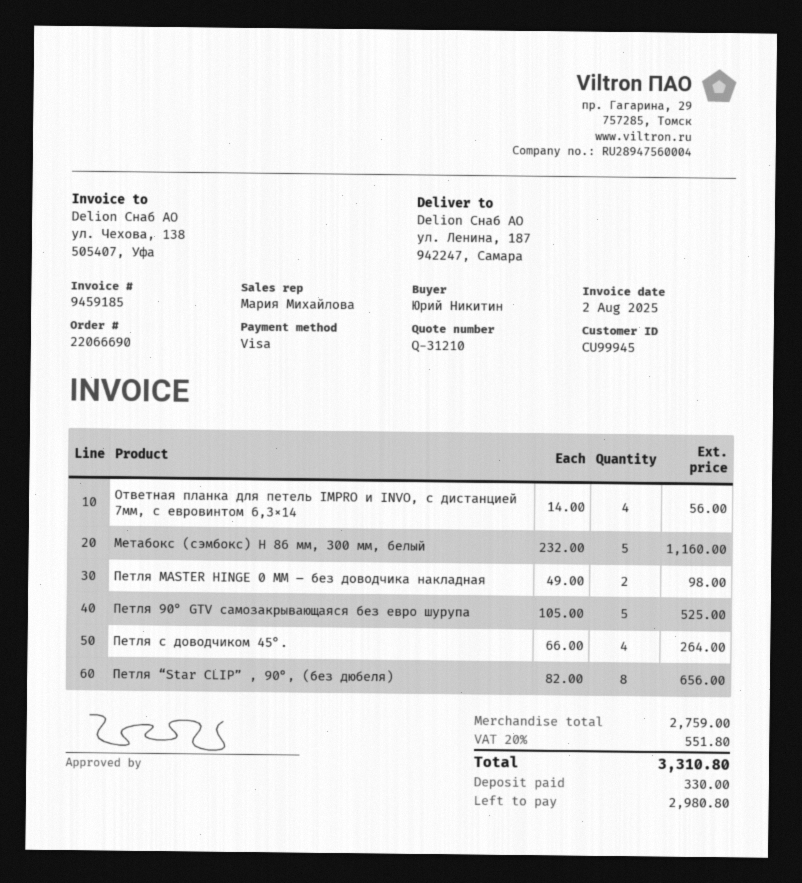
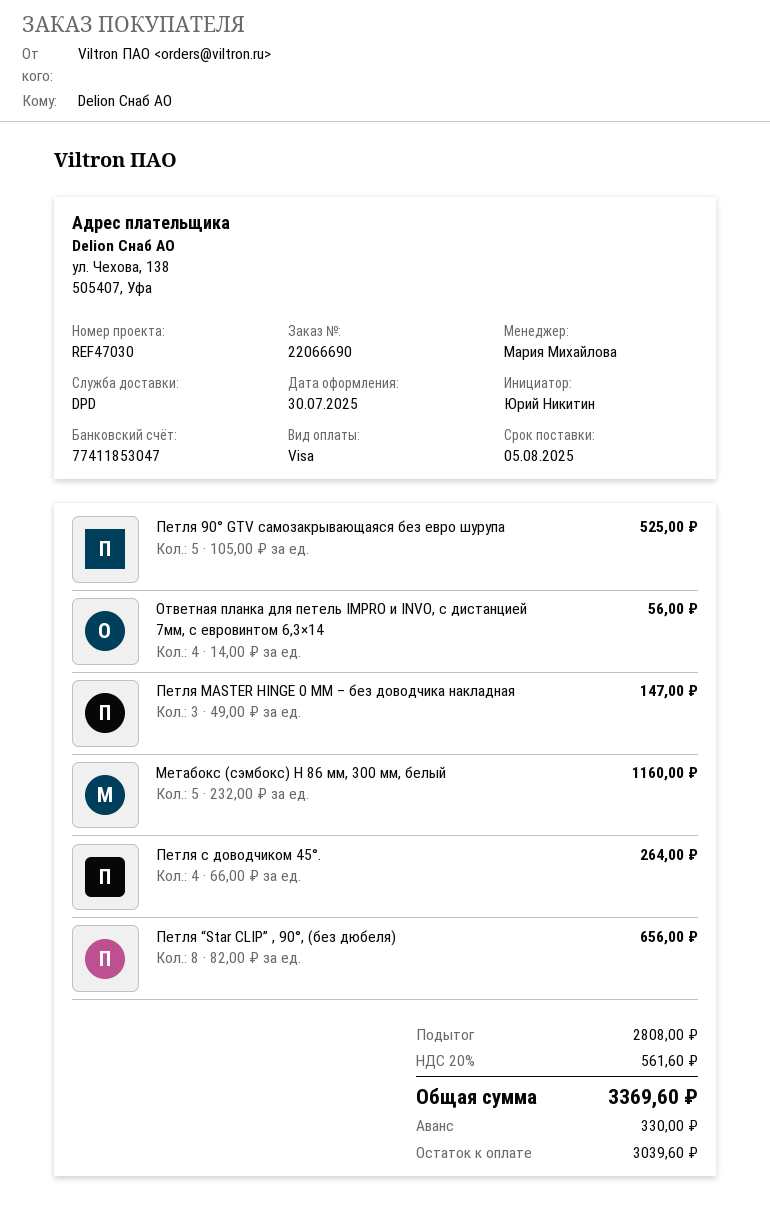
Петля MASTER HINGE 0 MM – без доводчика накладная: 2 x 49.00 = 98.00 -> 3 x 49.00 = 147.00
subtotal: 2759.00 -> 2808.00
tax: 20% = 551.80 -> 20% = 561.60
total: 3310.80 -> 3369.60
balance: 2980.80 -> 3039.60

